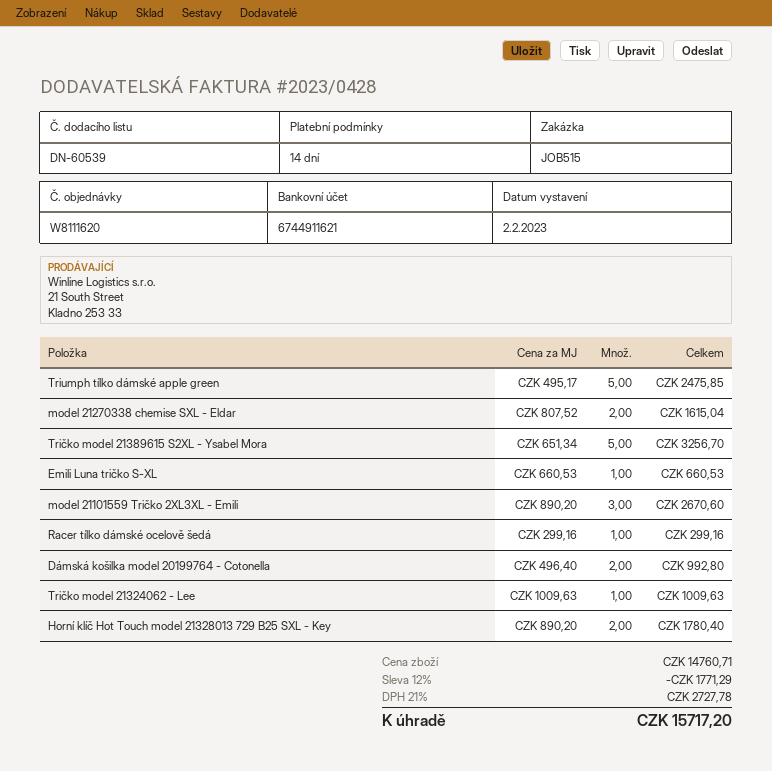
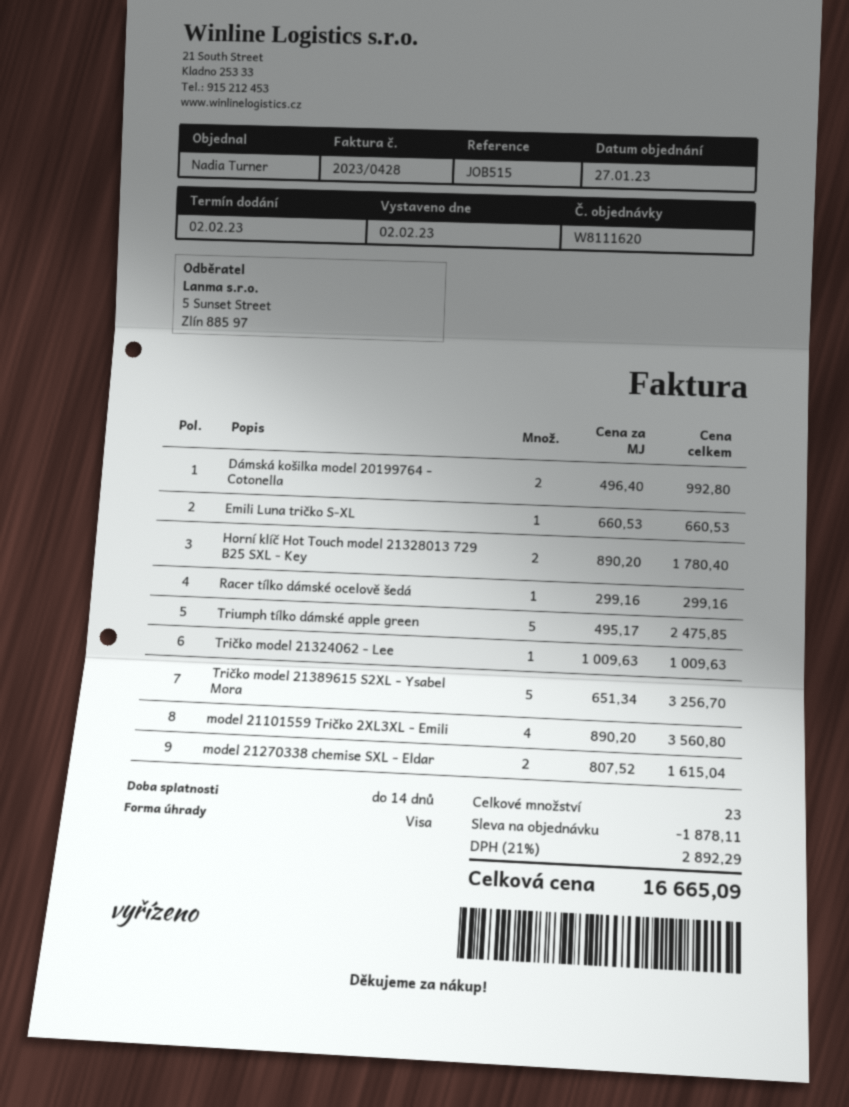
model 21101559 Tričko 2XL3XL - Emili: 3 x 890.20 = 2670.60 -> 4 x 890.20 = 3560.80
discount: 1771.29 -> 1878.11
tax: 21% = 2727.78 -> 21% = 2892.29
total: 15717.20 -> 16665.09

